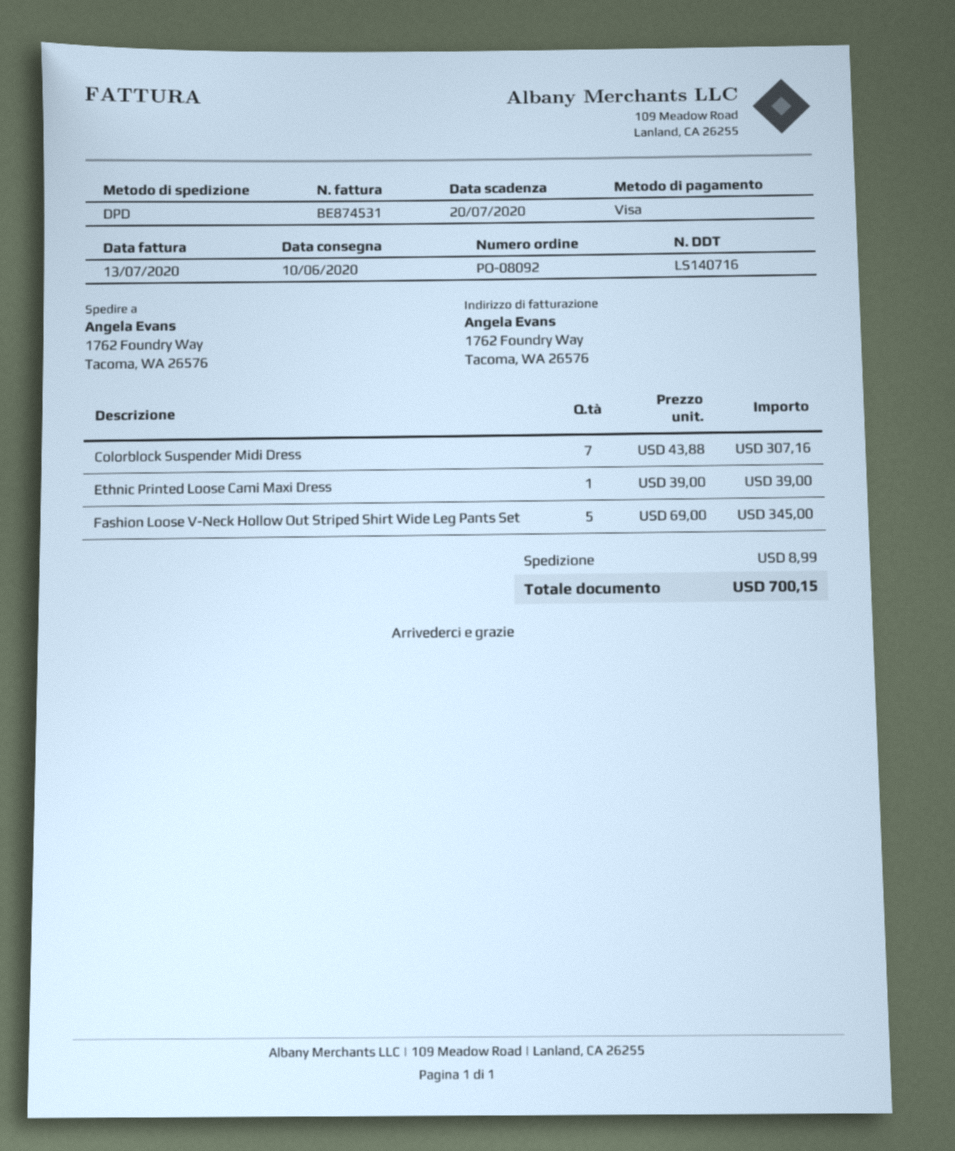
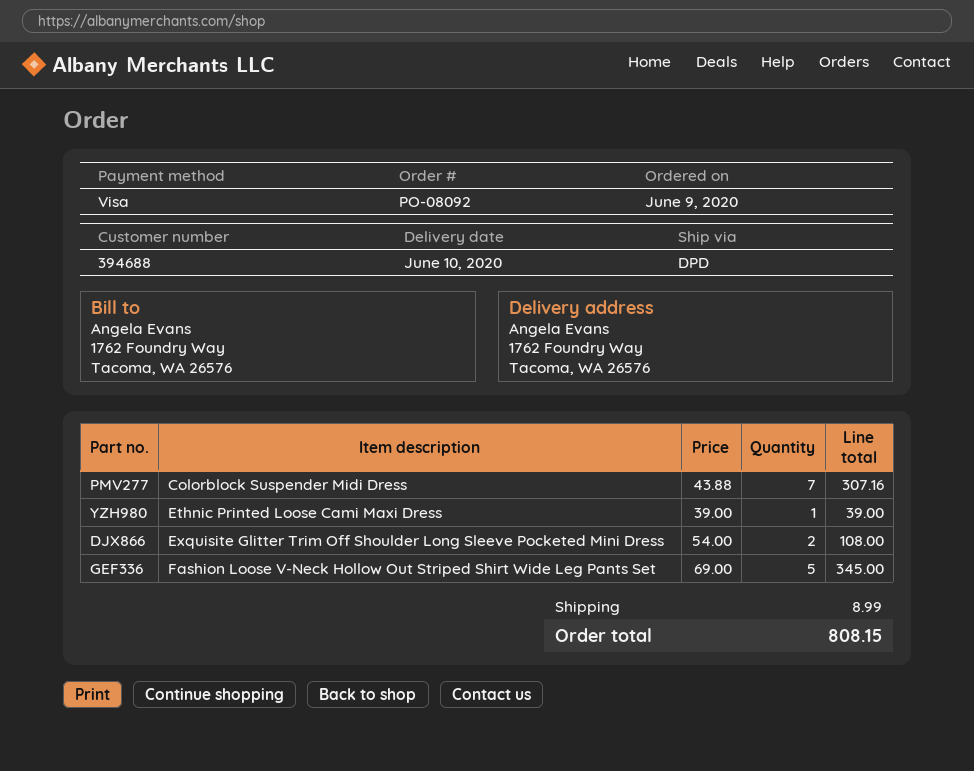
Exquisite Glitter Trim Off Shoulder Long Sleeve Pocketed Mini Dress: none -> 2 x 54.00 = 108.00
total: 700.15 -> 808.15

